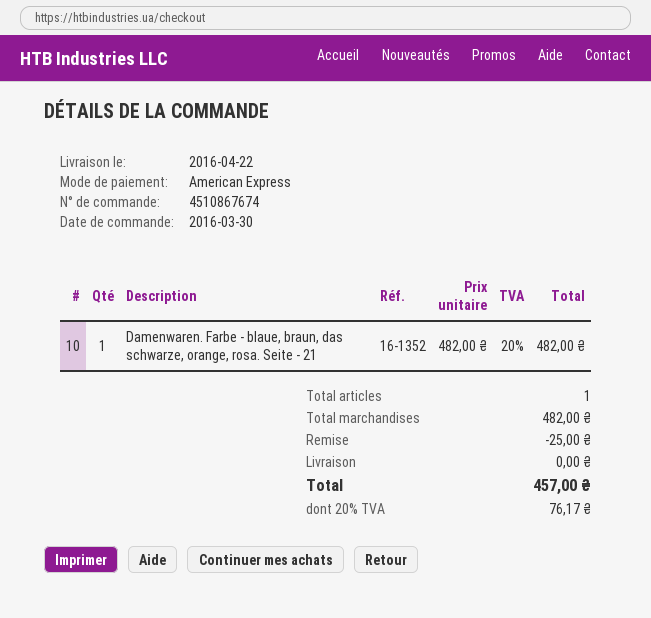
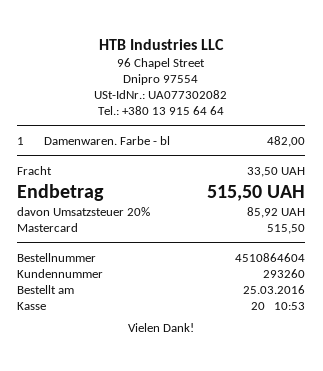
order number: 4510867674 -> 4510864604
order date: 2016-03-30 -> 2016-03-25
payment method: American Express -> Mastercard
discount: 25.00 -> none
shipping: 0.00 -> 33.50
tax: 20% = 76.17 -> 20% = 85.92
total: 457.00 -> 515.50

